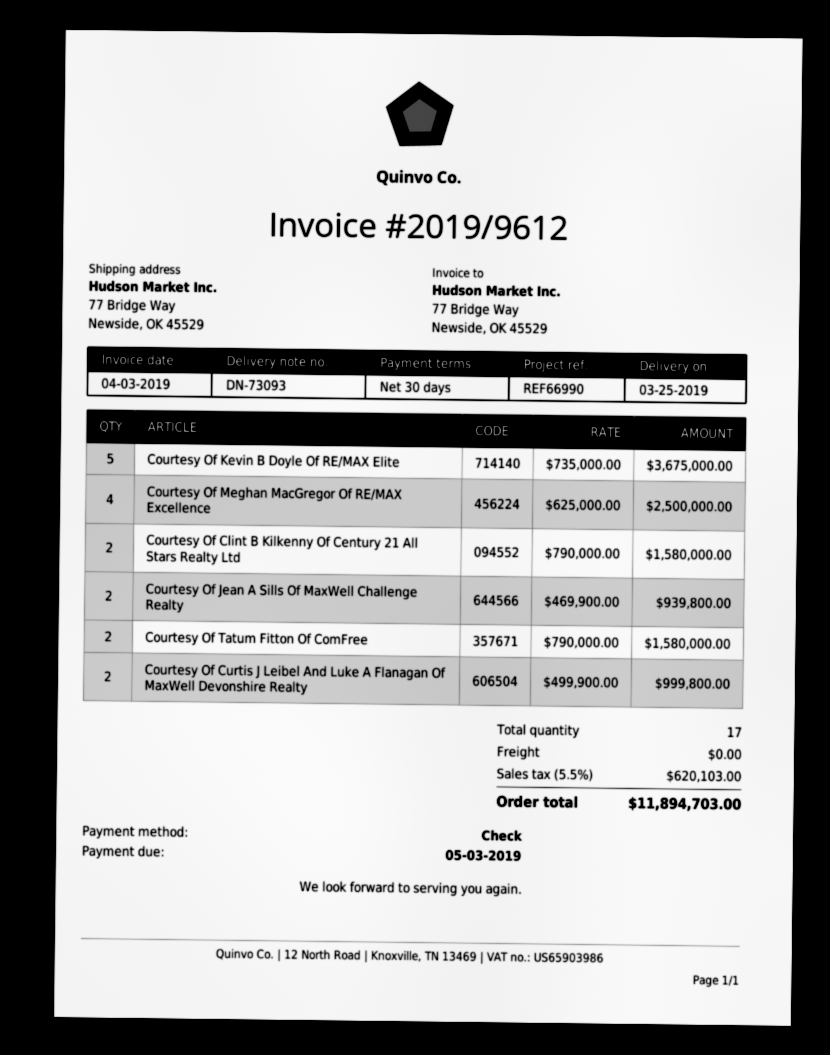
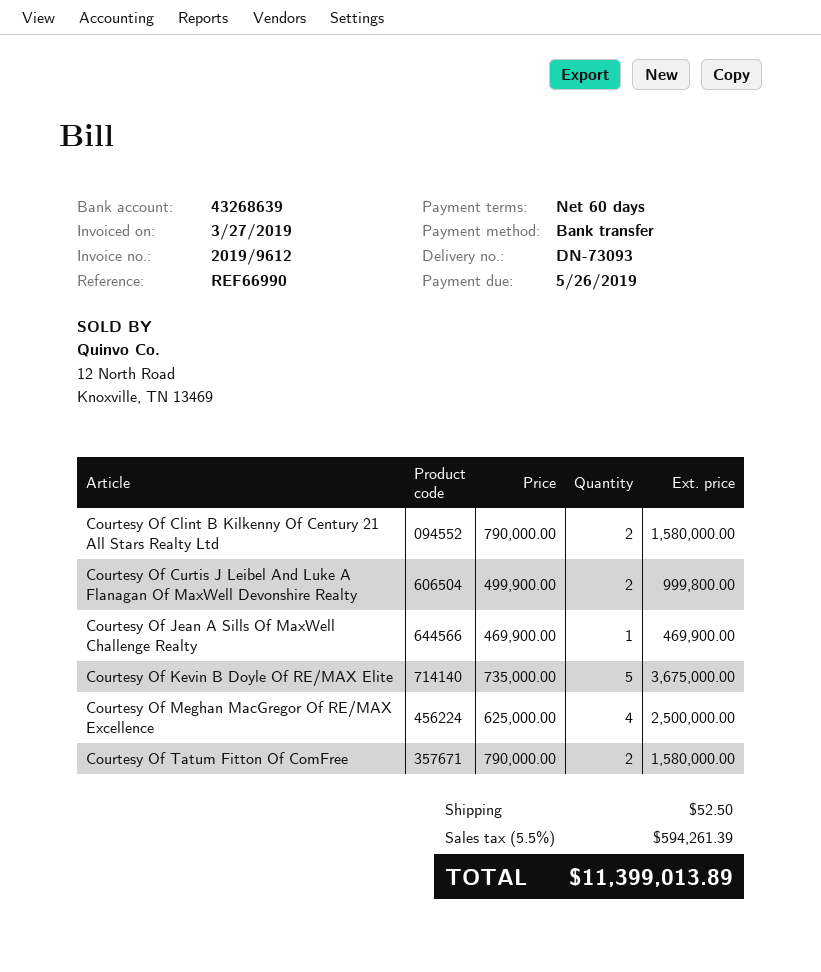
invoice date: 2019-04-03 -> 2019-03-27
payment terms: 30 days -> 60 days
due date: 2019-05-03 -> 2019-05-26
payment method: cheque -> bank transfer
Courtesy Of Jean A Sills Of MaxWell Challenge Realty: 2 x 469900.00 = 939800.00 -> 1 x 469900.00 = 469900.00
shipping: 0.00 -> 52.50
tax: 5.5% = 620103.00 -> 5.5% = 594261.39
total: 11894703.00 -> 11399013.89

